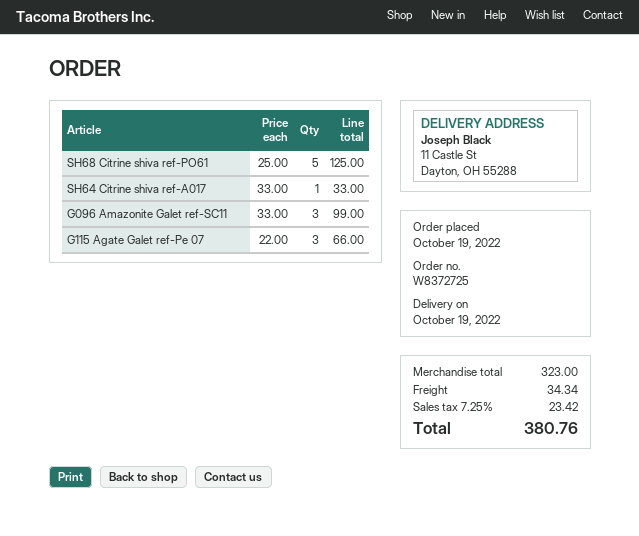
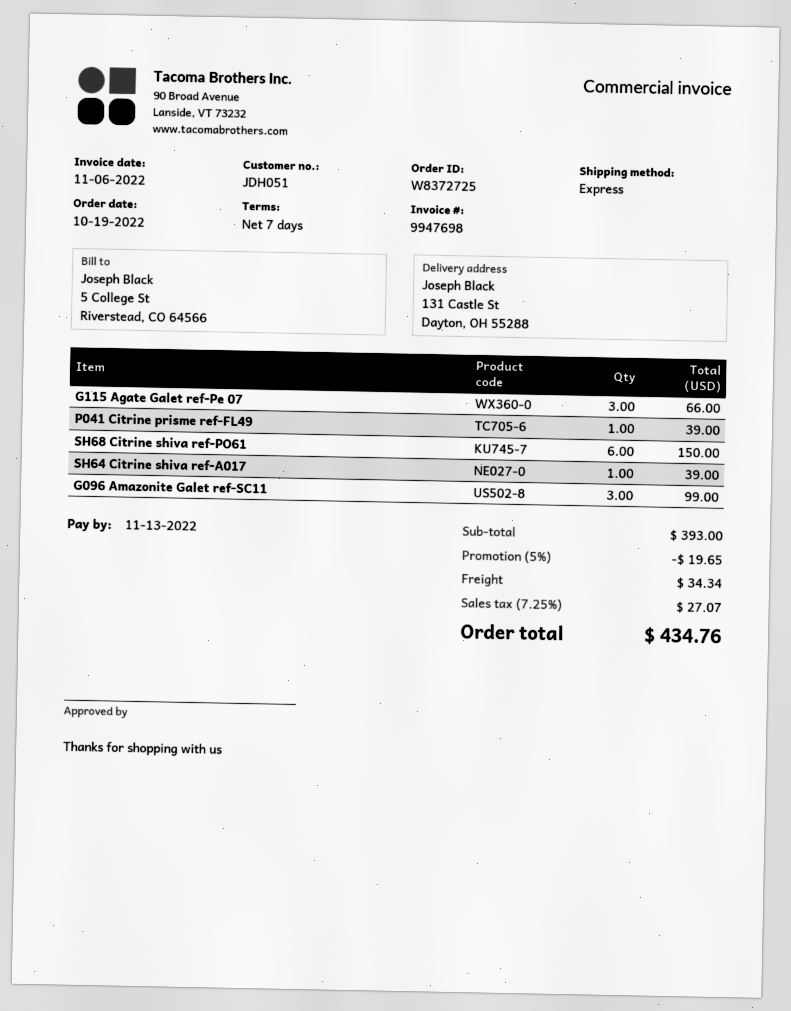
ship to: 11 Castle St, Dayton, OH 55288 -> 131 Castle St, Dayton, OH 55288
SH68 Citrine shiva ref-PO61: 5 for 125.00 -> 6 for 150.00
SH64 Citrine shiva ref-A017: 1 for 33.00 -> 1 for 39.00
P041 Citrine prisme ref-FL49: none -> 1 for 39.00
subtotal: 323.00 -> 393.00
discount: none -> 5% = 19.65
tax: 7.25% = 23.42 -> 7.25% = 27.07
total: 380.76 -> 434.76

